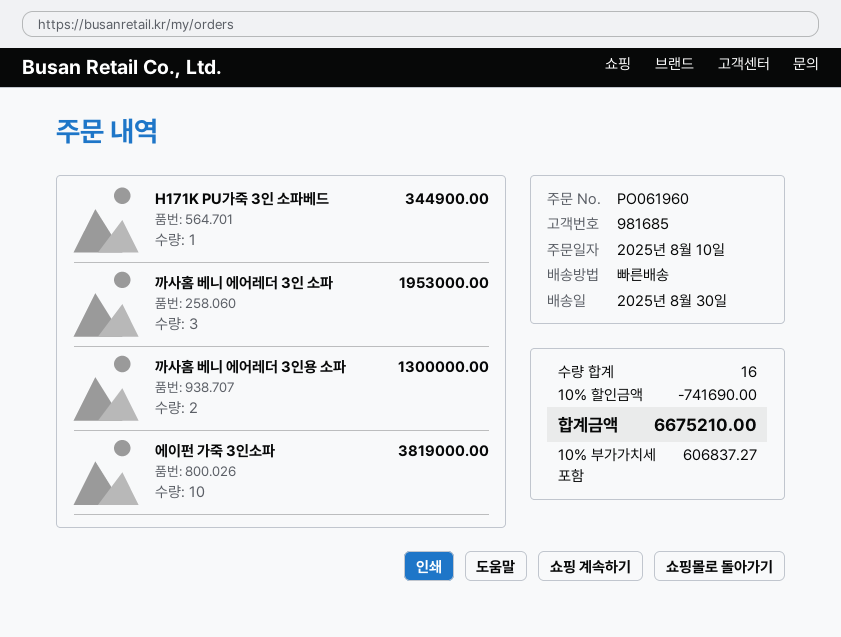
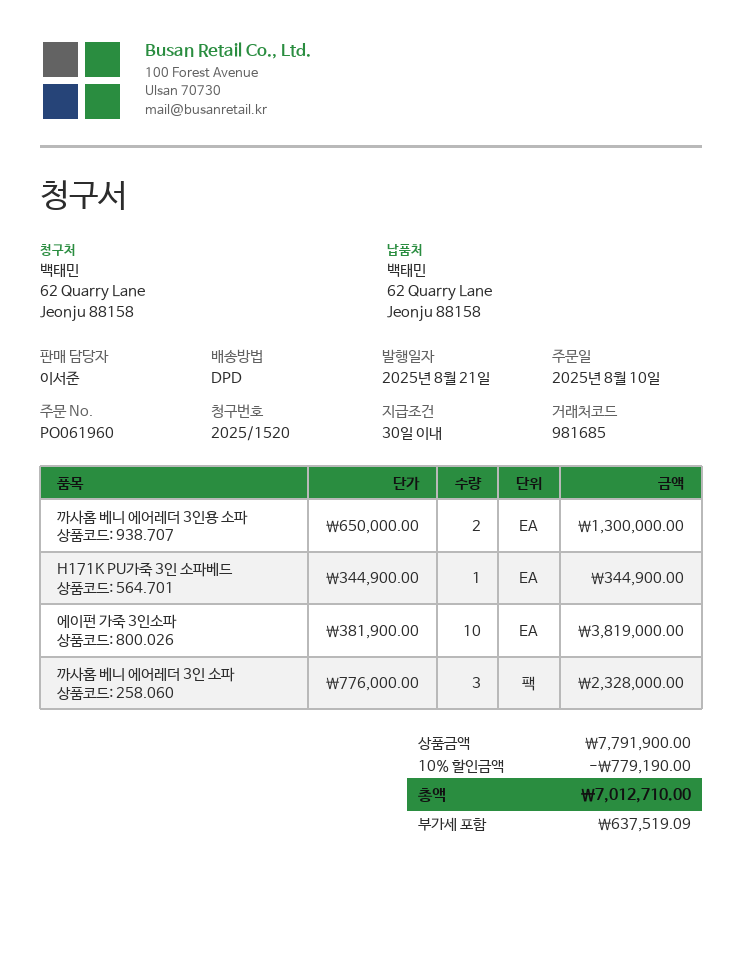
shipping method: express -> DPD
까사홈 베니 에어레더 3인 소파: 3 for 1953000.00 -> 3 for 2328000.00
discount: 10% = 741690.00 -> 10% = 779190.00
tax: 606837.27 -> 637519.09
total: 6675210.00 -> 7012710.00

